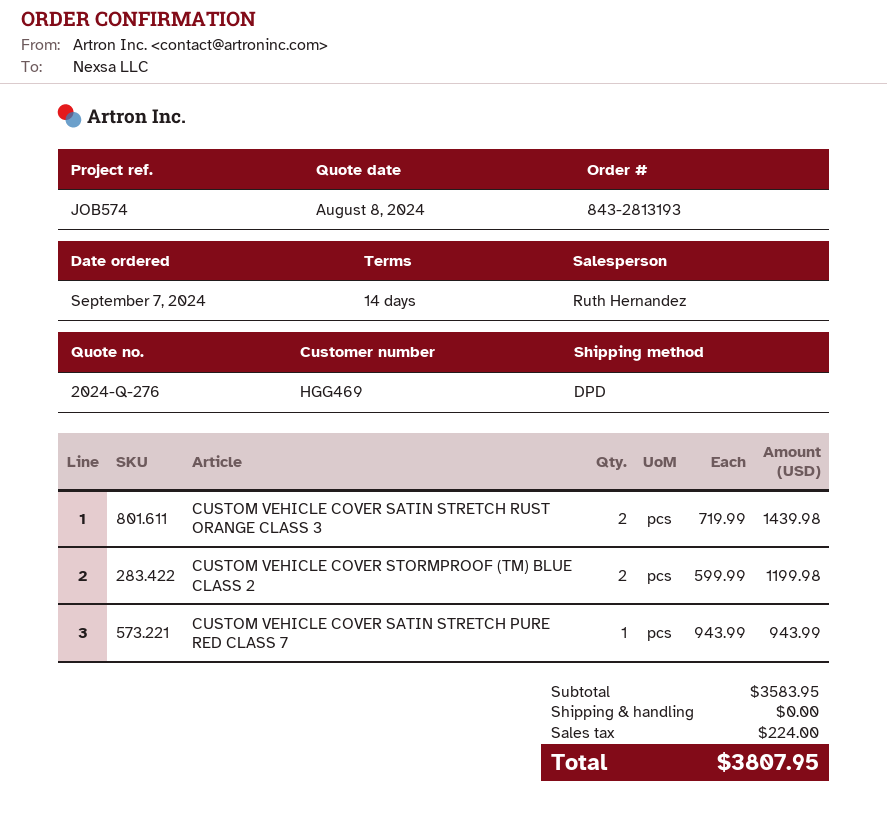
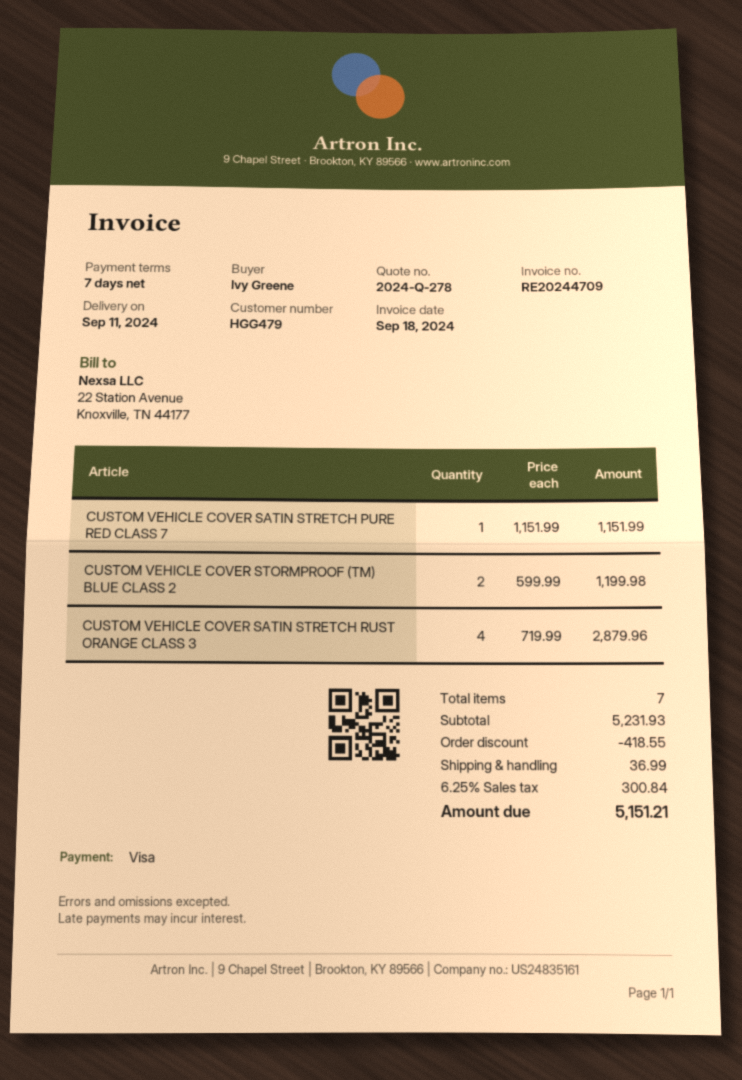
quote number: 2024-Q-276 -> 2024-Q-278
payment terms: 14 days -> 7 days
customer number: HGG469 -> HGG479
CUSTOM VEHICLE COVER SATIN STRETCH RUST ORANGE CLASS 3: 2 x 719.99 = 1439.98 -> 4 x 719.99 = 2879.96
CUSTOM VEHICLE COVER SATIN STRETCH PURE RED CLASS 7: 1 x 943.99 = 943.99 -> 1 x 1151.99 = 1151.99
subtotal: 3583.95 -> 5231.93
discount: none -> 418.55
shipping: 0.00 -> 36.99
tax: 224.00 -> 300.84
total: 3807.95 -> 5151.21

